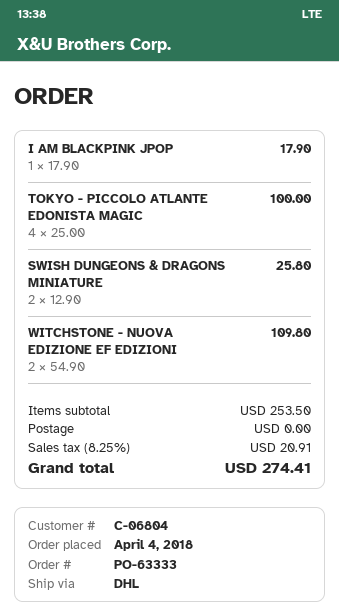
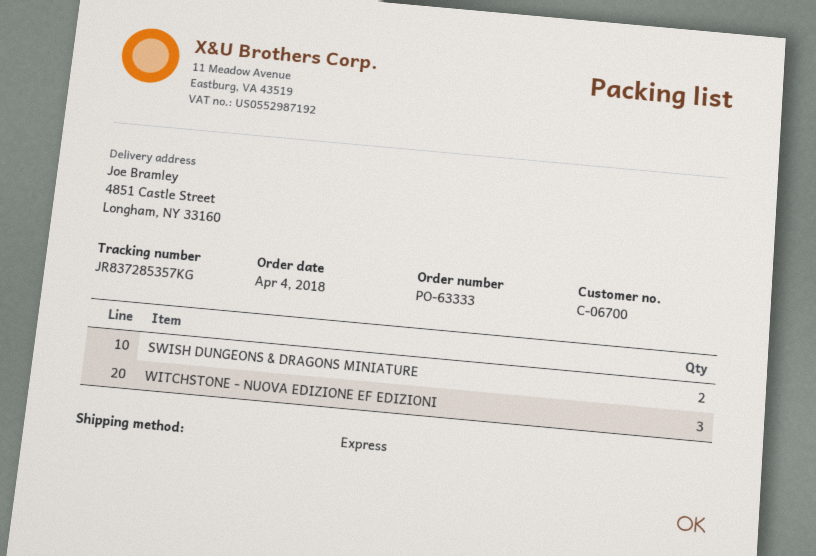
customer number: C-06804 -> C-06700
shipping method: DHL -> express
I AM BLACKPINK JPOP: 1 -> none
TOKYO - PICCOLO ATLANTE EDONISTA MAGIC: 4 -> none
WITCHSTONE - NUOVA EDIZIONE EF EDIZIONI: 2 -> 3

